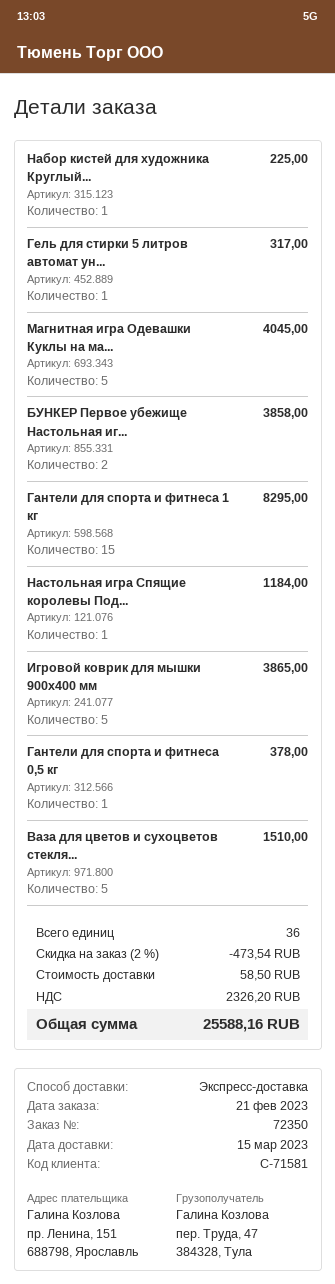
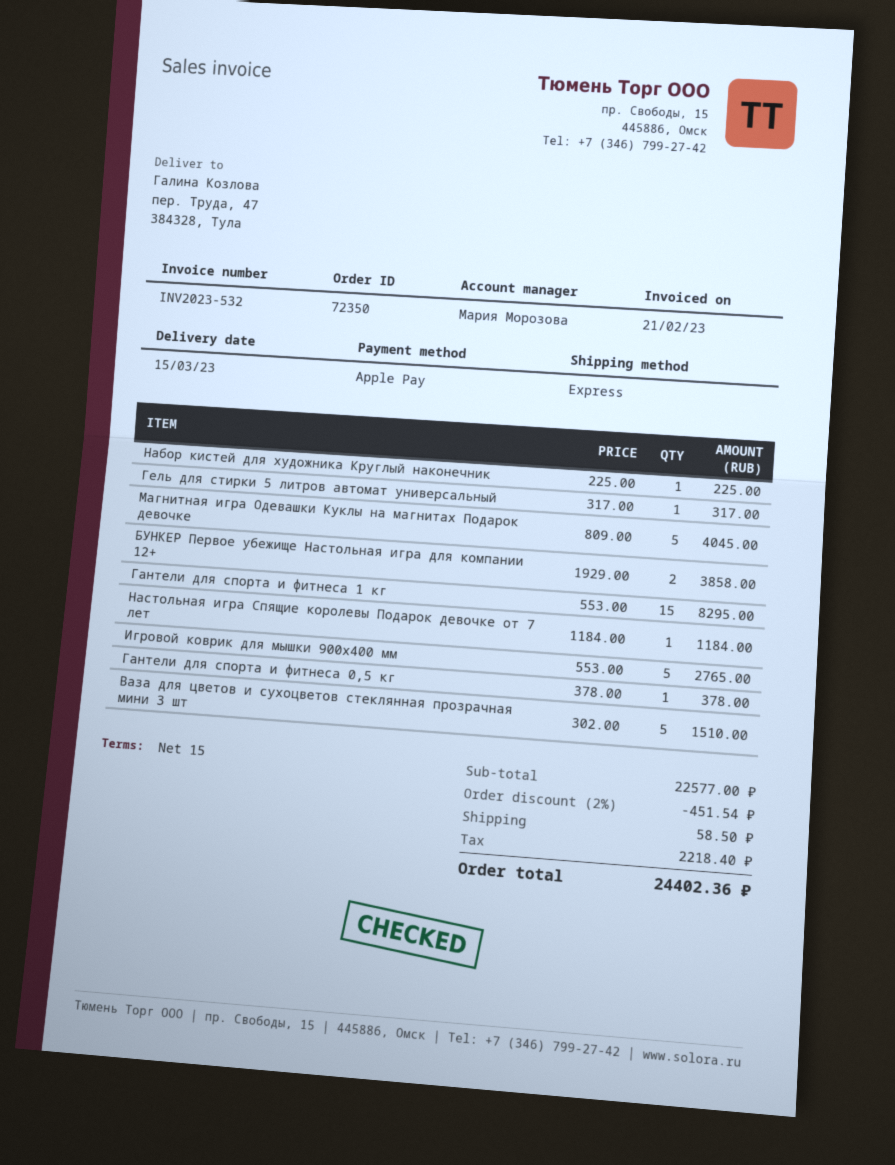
Игровой коврик для мышки 900х400 мм: 5 for 3865.00 -> 5 for 2765.00
discount: 2% = 473.54 -> 2% = 451.54
tax: 2326.20 -> 2218.40
total: 25588.16 -> 24402.36

